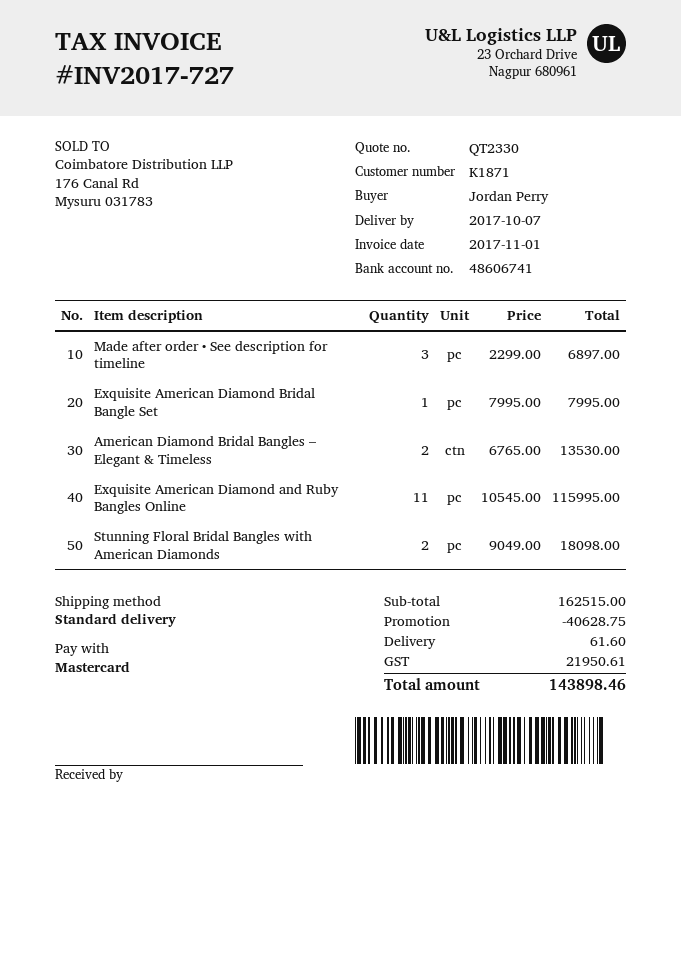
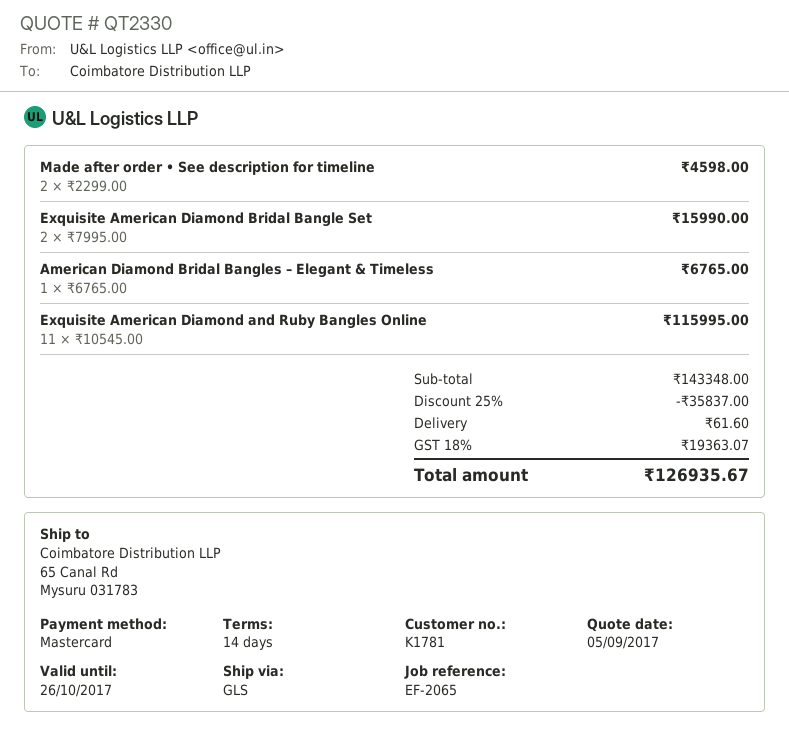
customer number: K1871 -> K1781
shipping method: standard -> GLS
Made after order • See description for timeline: 3 x 2299.00 = 6897.00 -> 2 x 2299.00 = 4598.00
Exquisite American Diamond Bridal Bangle Set: 1 x 7995.00 = 7995.00 -> 2 x 7995.00 = 15990.00
American Diamond Bridal Bangles – Elegant & Timeless: 2 x 6765.00 = 13530.00 -> 1 x 6765.00 = 6765.00
Stunning Floral Bridal Bangles with American Diamonds: 2 x 9049.00 = 18098.00 -> none
subtotal: 162515.00 -> 143348.00
discount: 40628.75 -> 35837.00
tax: 21950.61 -> 19363.07
total: 143898.46 -> 126935.67

